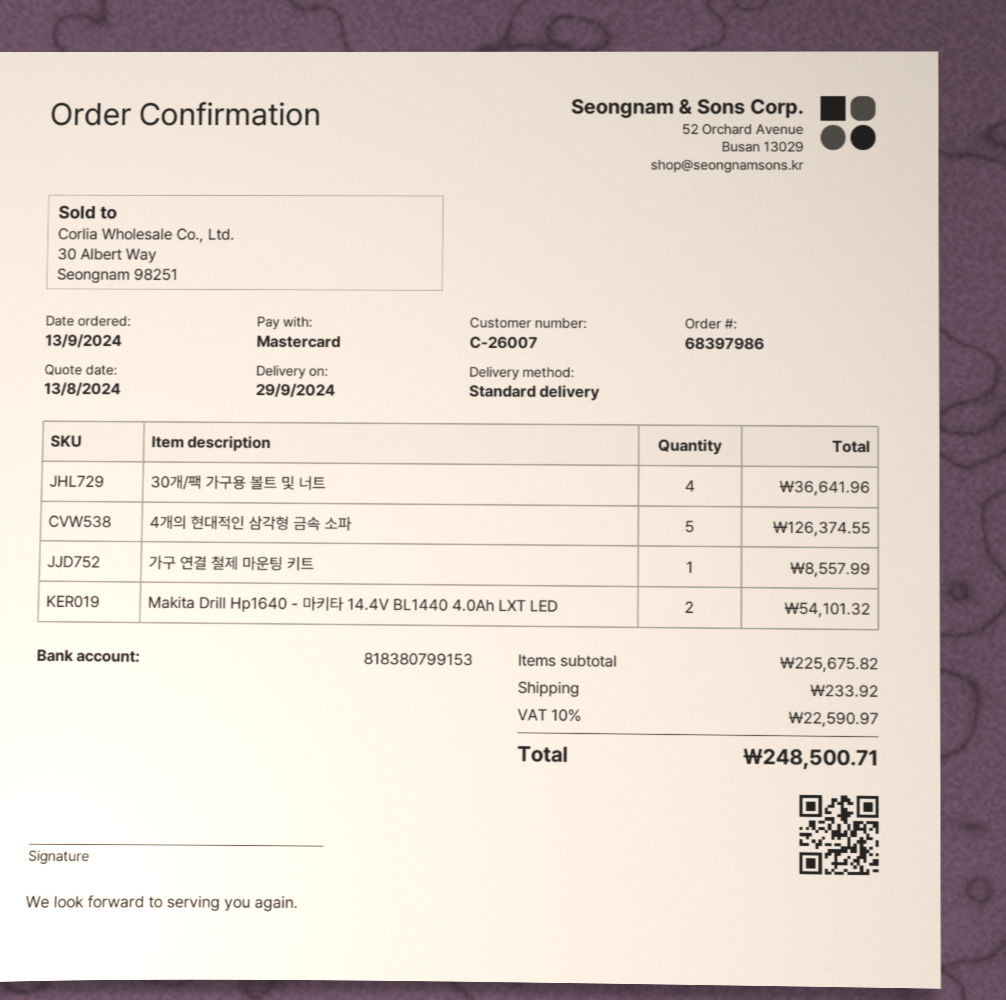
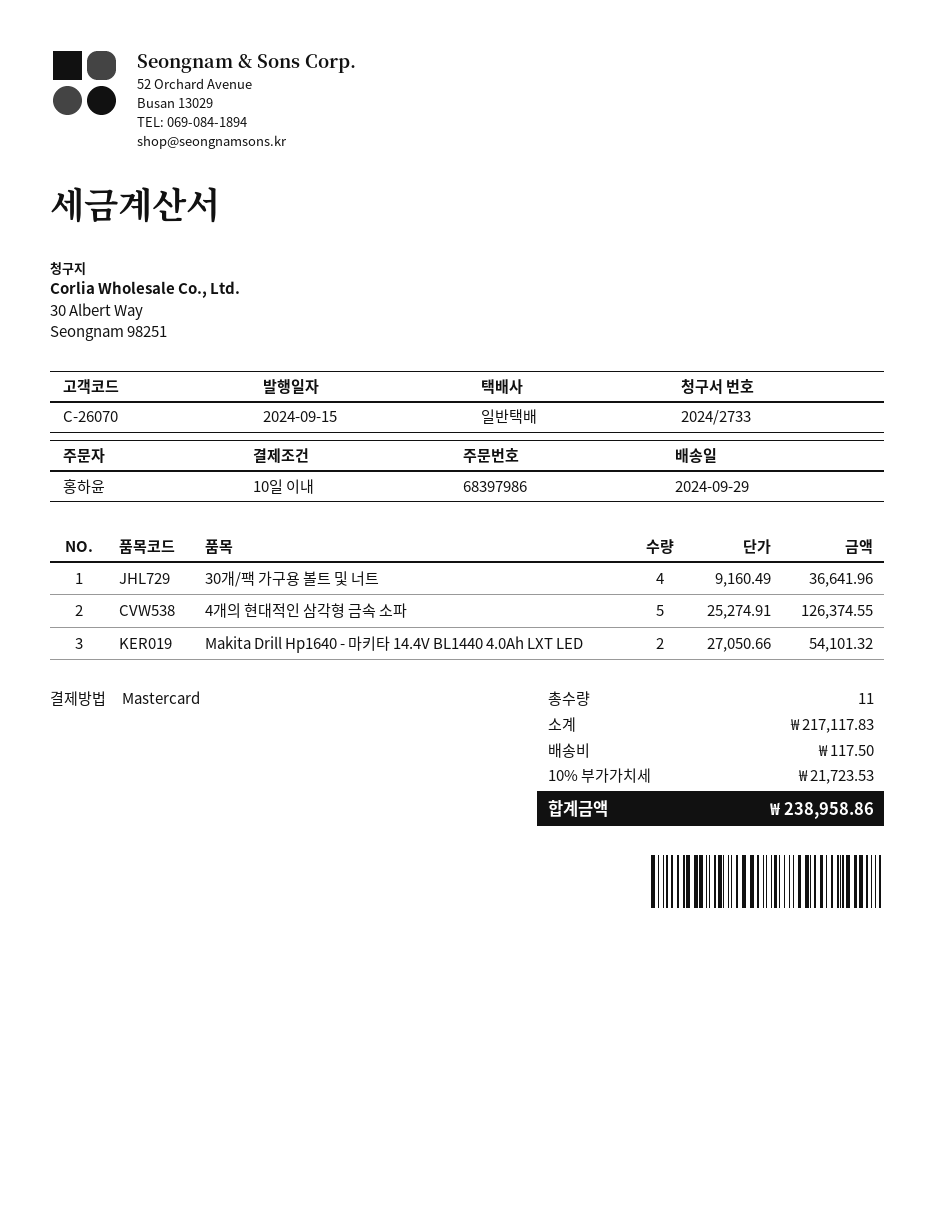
customer number: C-26007 -> C-26070
가구 연결 철제 마운팅 키트: 1 for 8557.99 -> none
subtotal: 225675.82 -> 217117.83
shipping: 233.92 -> 117.50
tax: 10% = 22590.97 -> 10% = 21723.53
total: 248500.71 -> 238958.86

